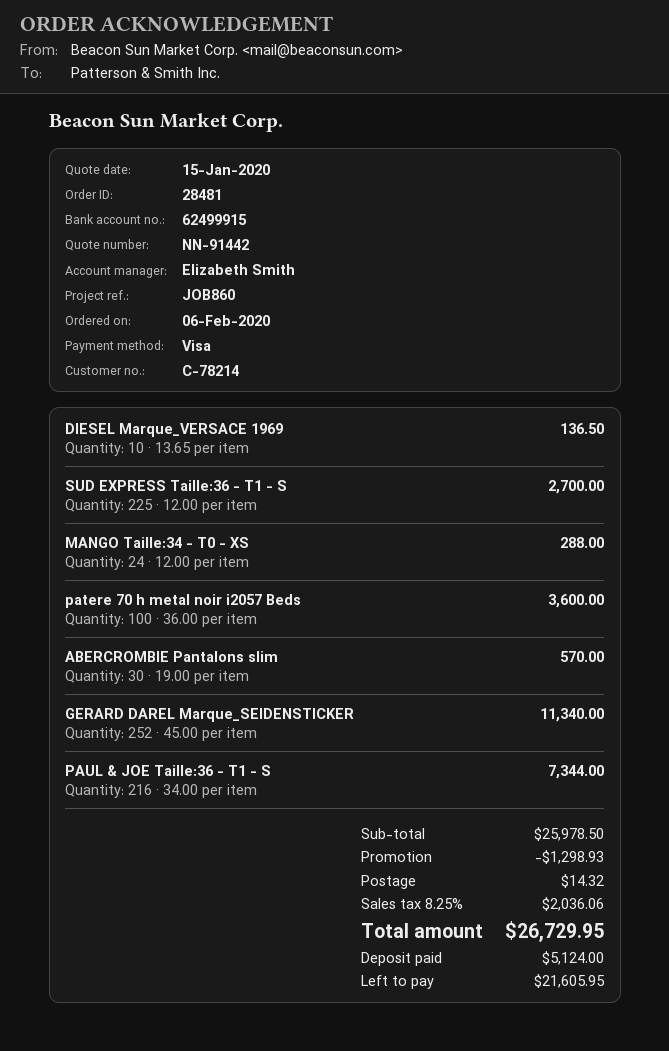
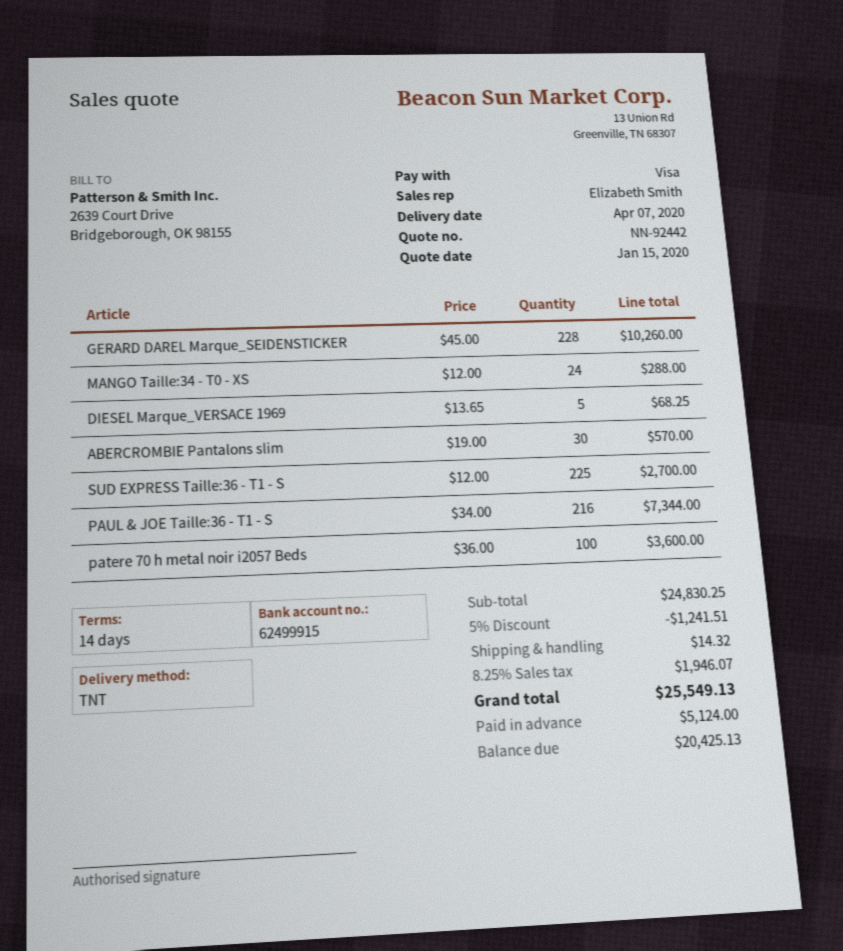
quote number: NN-91442 -> NN-92442
DIESEL Marque_VERSACE 1969: 10 x 13.65 = 136.50 -> 5 x 13.65 = 68.25
GERARD DAREL Marque_SEIDENSTICKER: 252 x 45.00 = 11340.00 -> 228 x 45.00 = 10260.00
subtotal: 25978.50 -> 24830.25
discount: 1298.93 -> 1241.51
tax: 8.25% = 2036.06 -> 8.25% = 1946.07
total: 26729.95 -> 25549.13
balance: 21605.95 -> 20425.13

